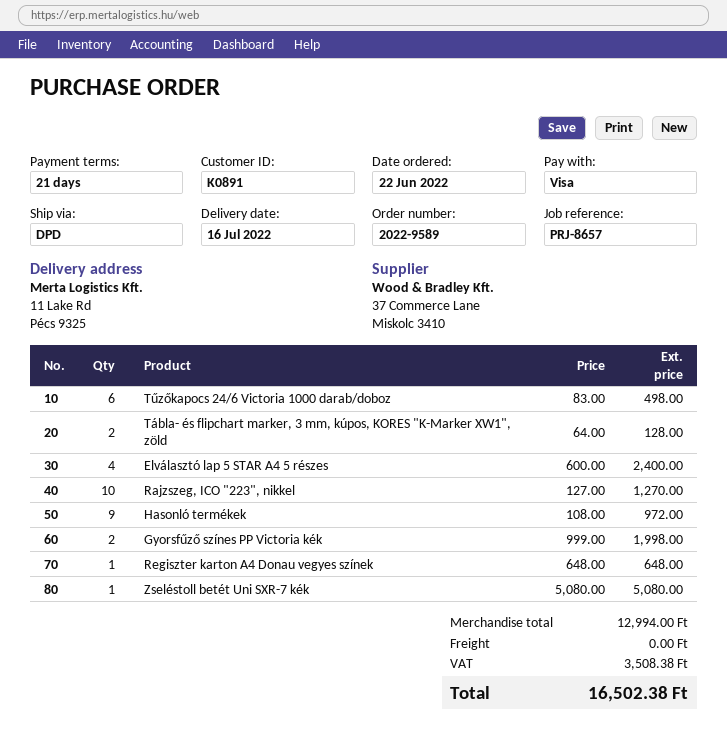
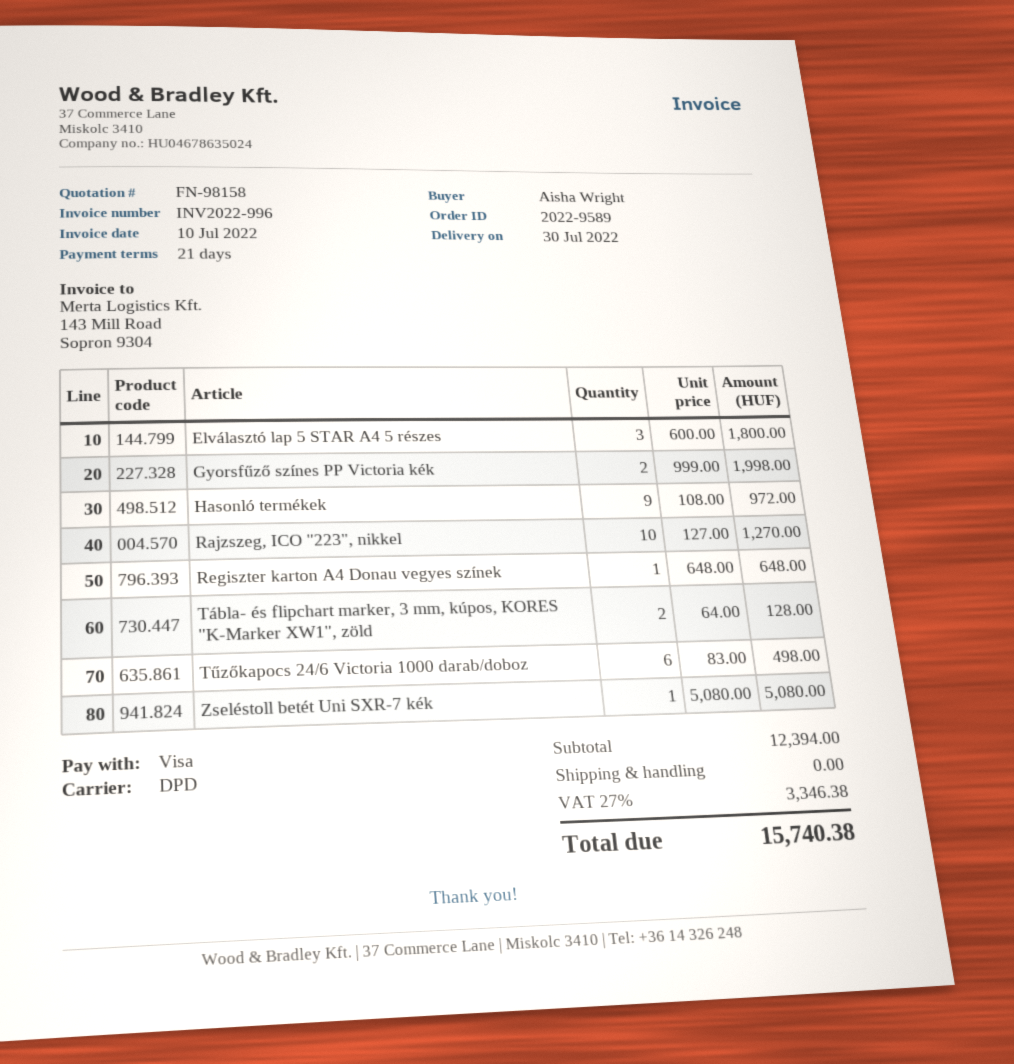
delivery date: 2022-07-16 -> 2022-07-30
Elválasztó lap 5 STAR A4 5 részes: 4 x 600.00 = 2400.00 -> 3 x 600.00 = 1800.00
subtotal: 12994.00 -> 12394.00
tax: 3508.38 -> 3346.38
total: 16502.38 -> 15740.38

